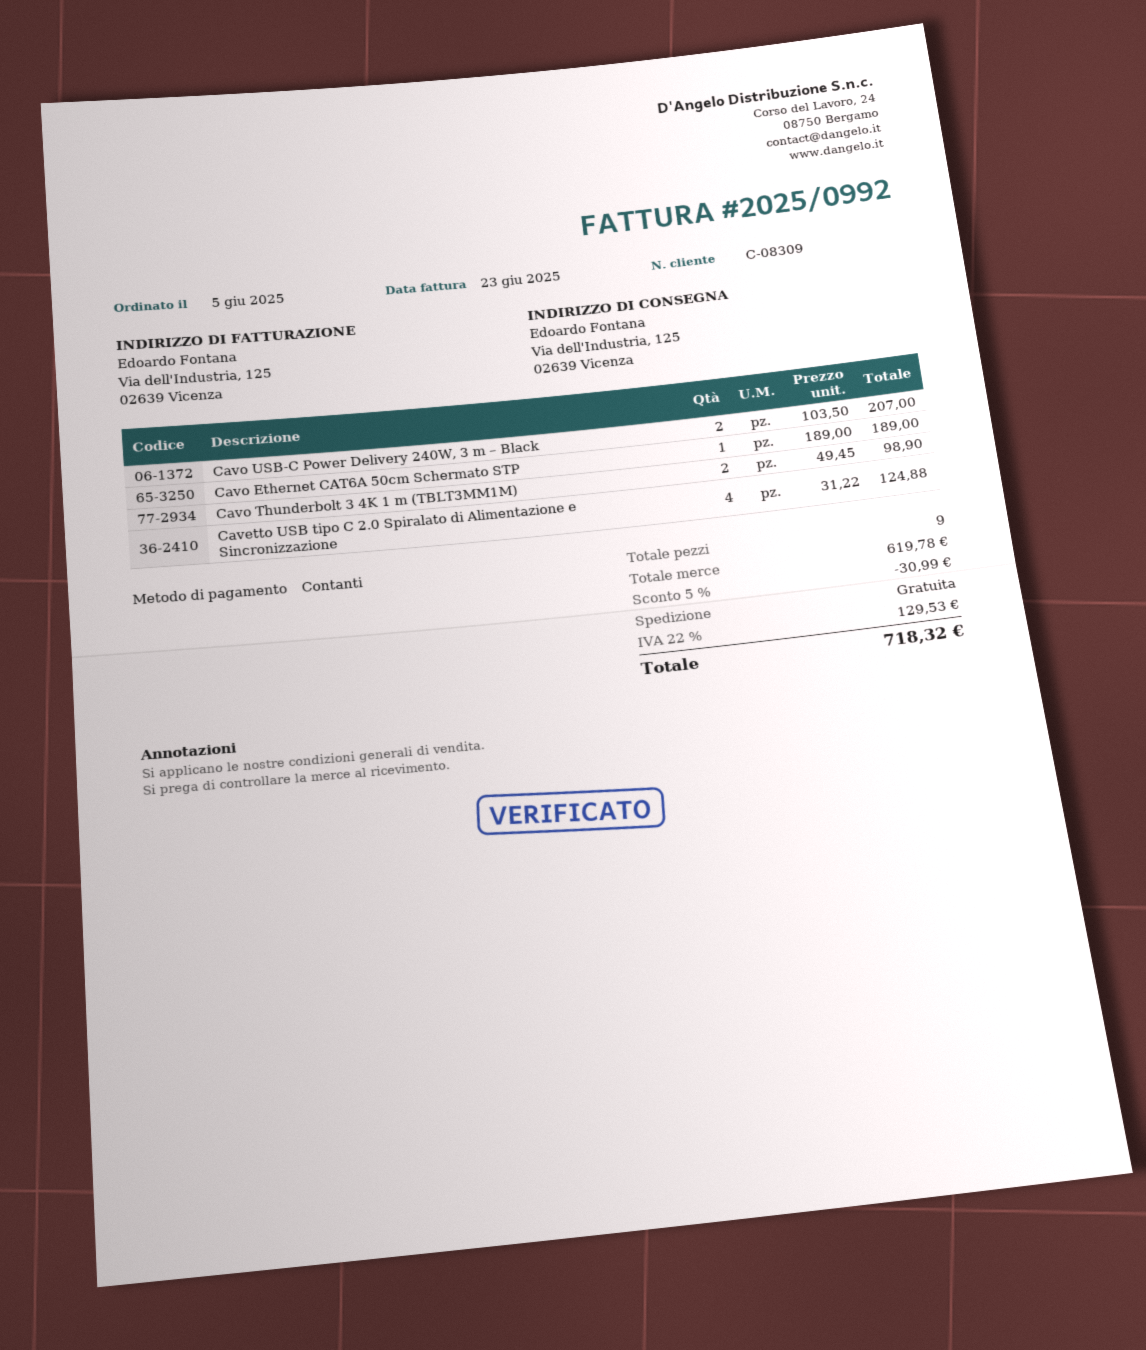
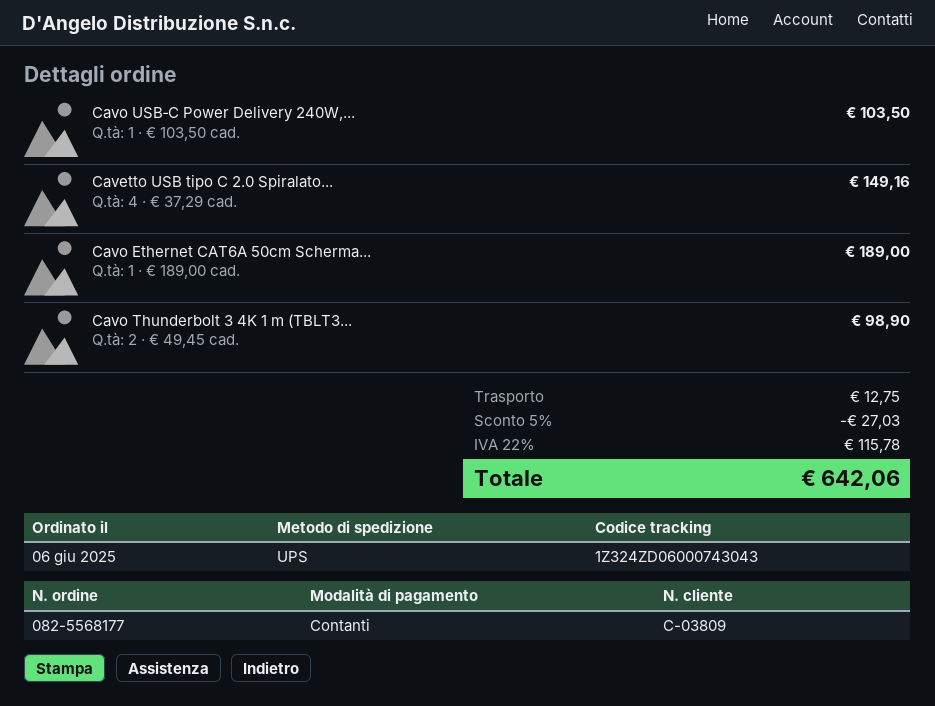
order date: 2025-06-05 -> 2025-06-06
customer number: C-08309 -> C-03809
Cavo USB‑C Power Delivery 240W, 3 m – Black: 2 x 103.50 = 207.00 -> 1 x 103.50 = 103.50
Cavetto USB tipo C 2.0 Spiralato di Alimentazione e Sincronizzazione: 4 x 31.22 = 124.88 -> 4 x 37.29 = 149.16
discount: 5% = 30.99 -> 5% = 27.03
shipping: 0.00 -> 12.75
tax: 22% = 129.53 -> 22% = 115.78
total: 718.32 -> 642.06

